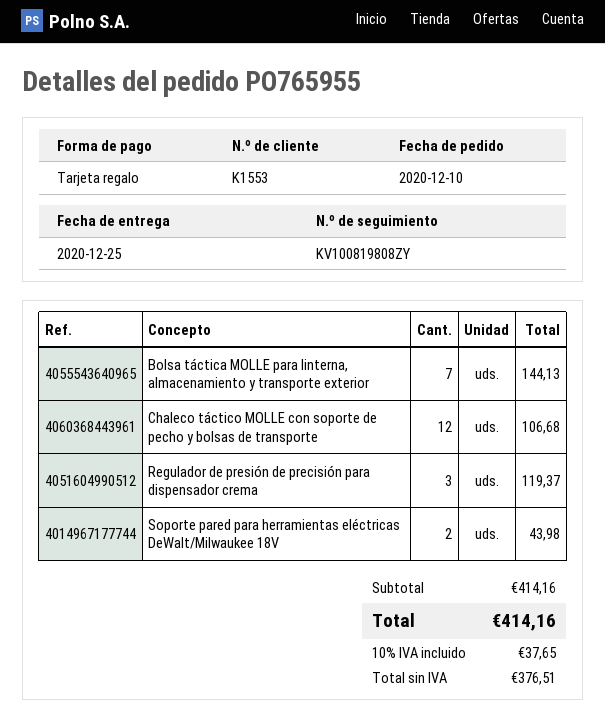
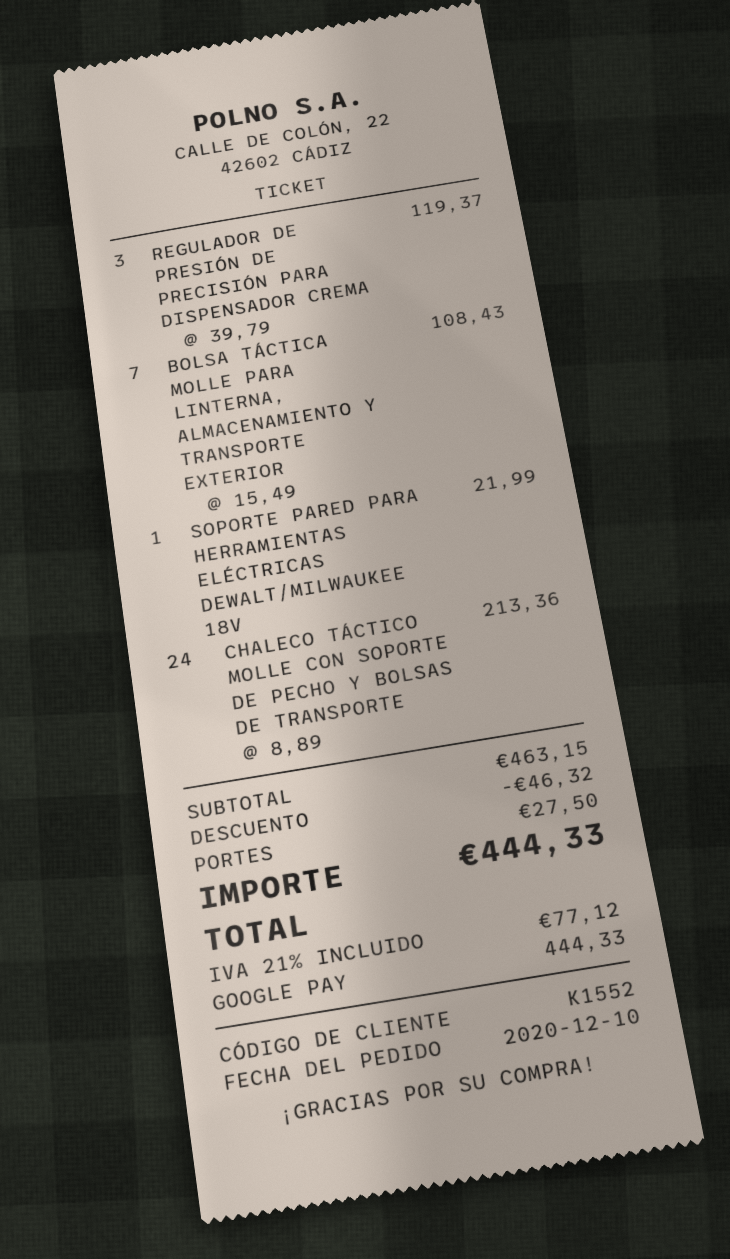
customer number: K1553 -> K1552
payment method: gift card -> Google Pay
Bolsa táctica MOLLE para linterna, almacenamiento y transporte exterior: 7 for 144.13 -> 7 for 108.43
Chaleco táctico MOLLE con soporte de pecho y bolsas de transporte: 12 for 106.68 -> 24 for 213.36
Soporte pared para herramientas eléctricas DeWalt/Milwaukee 18V: 2 for 43.98 -> 1 for 21.99
subtotal: 414.16 -> 463.15
discount: none -> 46.32
shipping: none -> 27.50
tax: 10% = 37.65 -> 21% = 77.12
total: 414.16 -> 444.33

